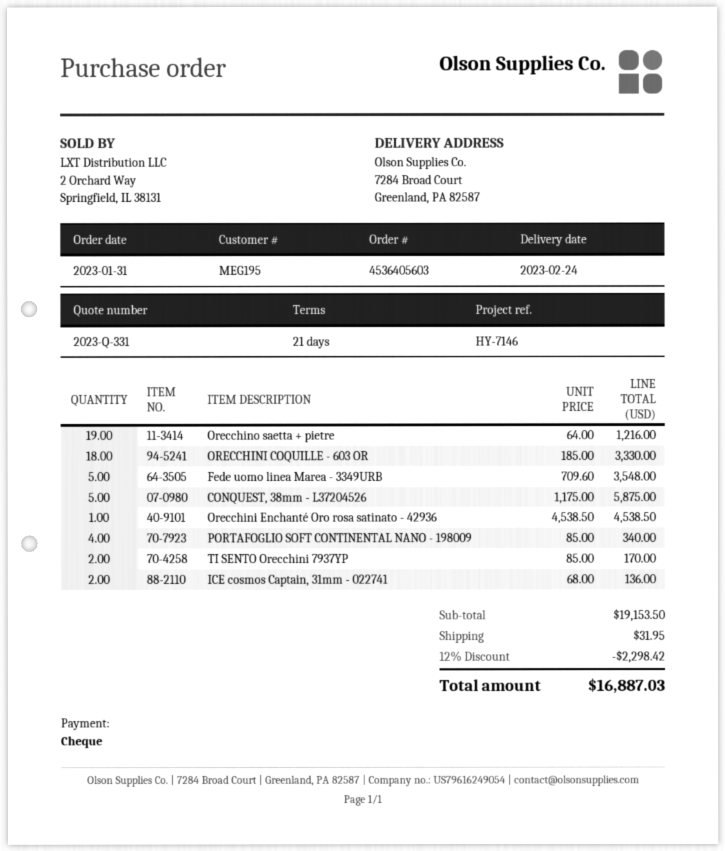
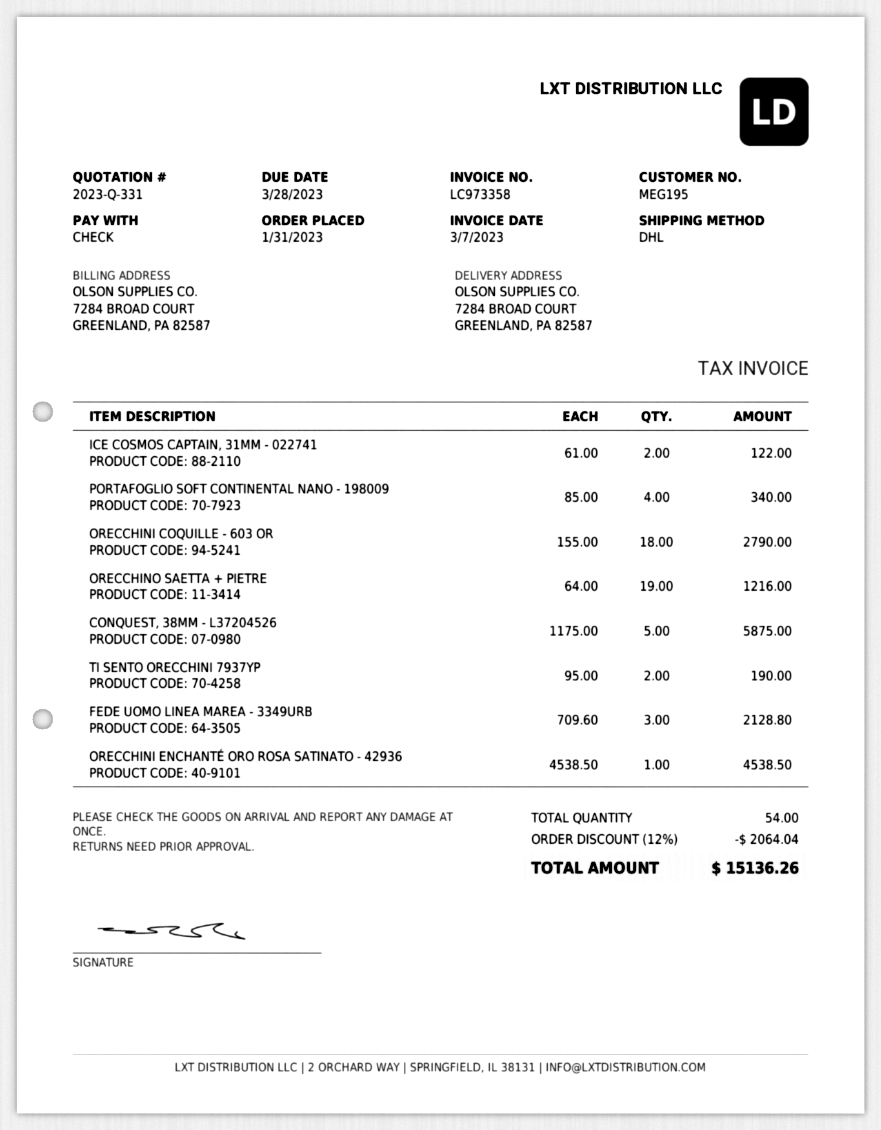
ORECCHINI COQUILLE - 603 OR: 18 x 185.00 = 3330.00 -> 18 x 155.00 = 2790.00
Fede uomo linea Marea - 3349URB: 5 x 709.60 = 3548.00 -> 3 x 709.60 = 2128.80
TI SENTO Orecchini 7937YP: 2 x 85.00 = 170.00 -> 2 x 95.00 = 190.00
ICE cosmos Captain, 31mm - 022741: 2 x 68.00 = 136.00 -> 2 x 61.00 = 122.00
discount: 12% = 2298.42 -> 12% = 2064.04
shipping: 31.95 -> none
total: 16887.03 -> 15136.26

